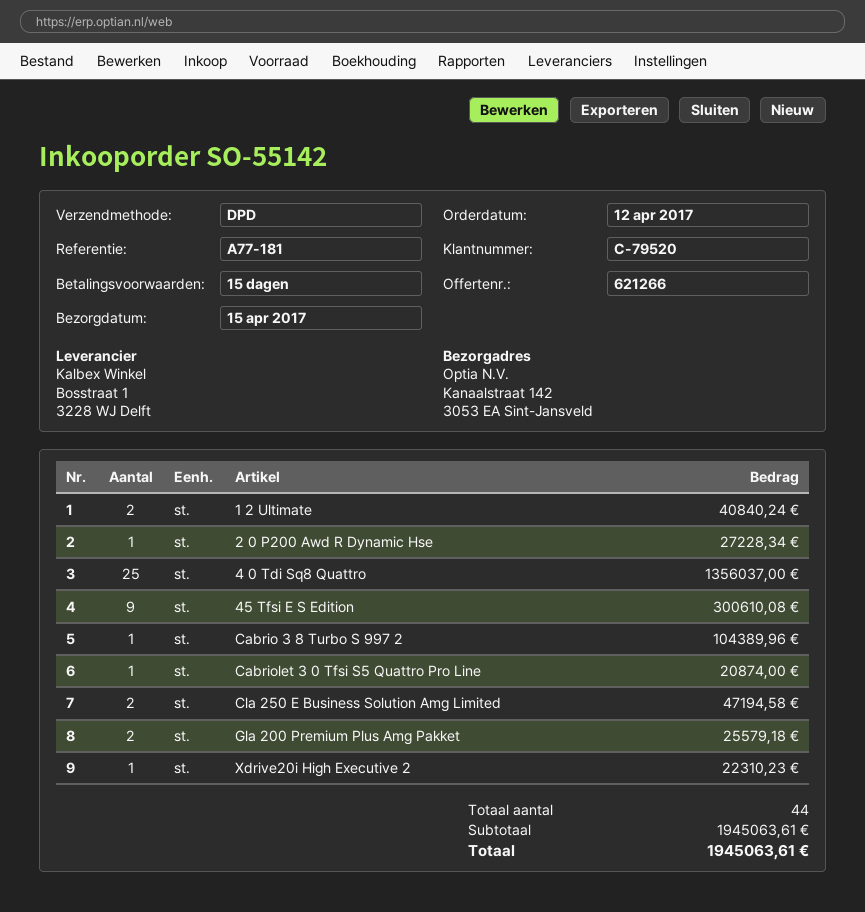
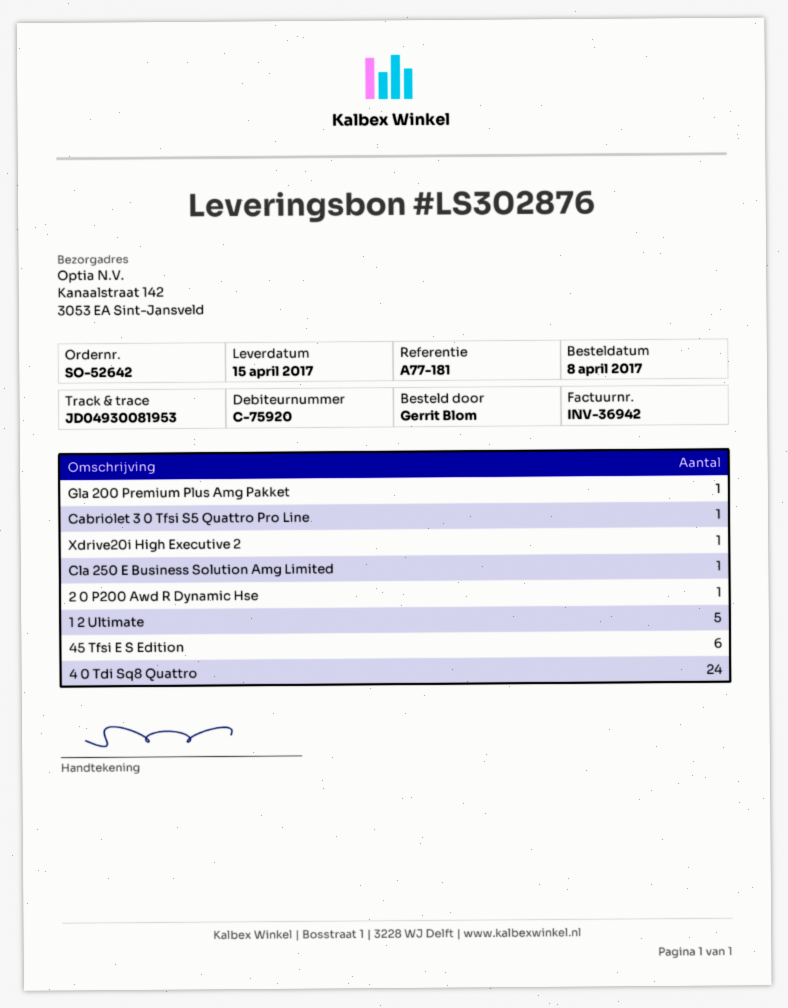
order number: SO-55142 -> SO-52642
order date: 2017-04-12 -> 2017-04-08
customer number: C-79520 -> C-75920
1 2 Ultimate: 2 -> 5
4 0 Tdi Sq8 Quattro: 25 -> 24
45 Tfsi E S Edition: 9 -> 6
Cabrio 3 8 Turbo S 997 2: 1 -> none
Cla 250 E Business Solution Amg Limited: 2 -> 1
Gla 200 Premium Plus Amg Pakket: 2 -> 1

